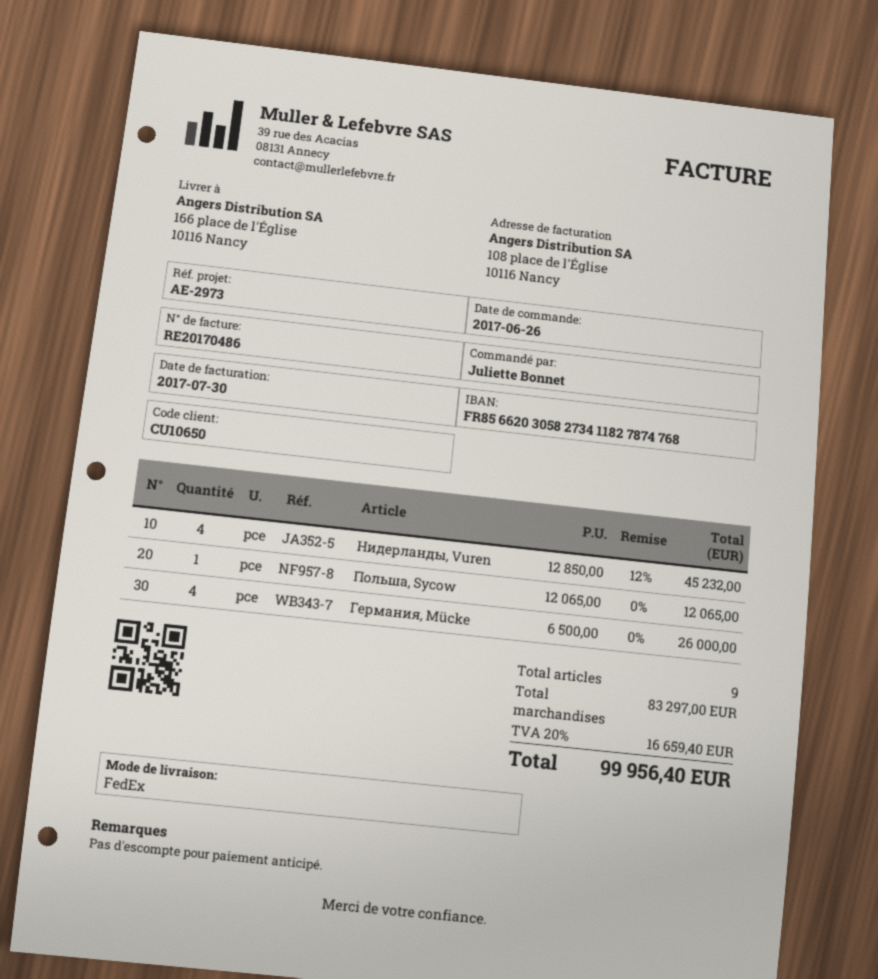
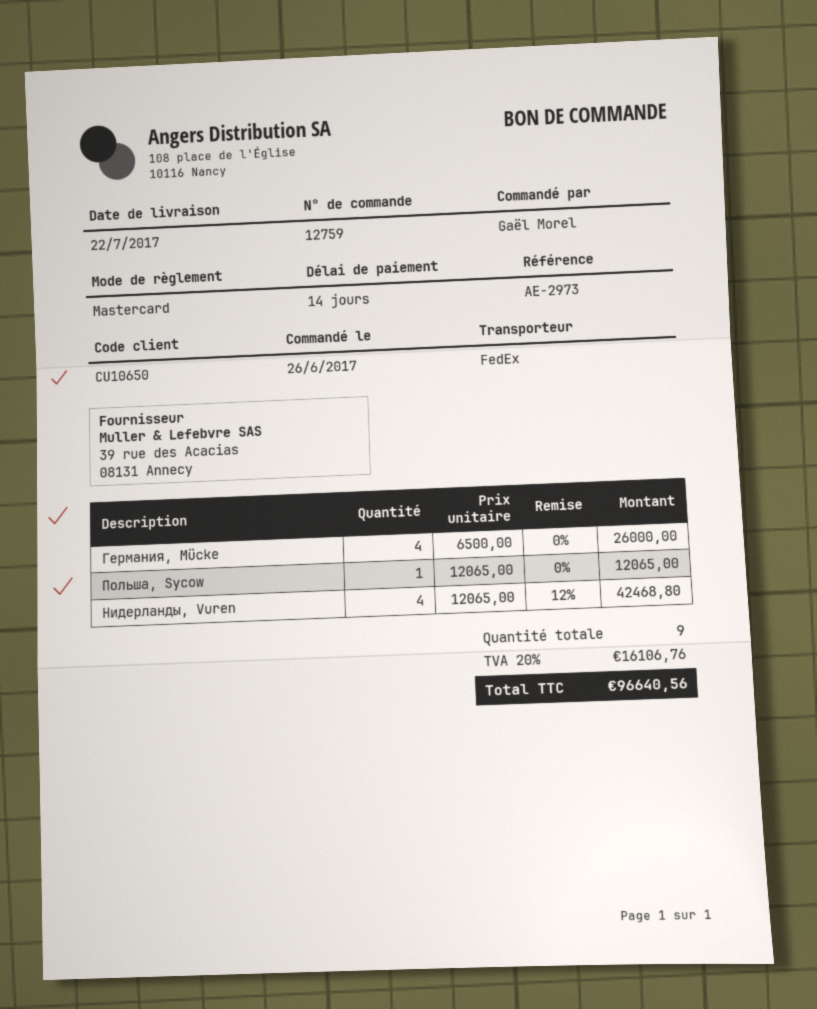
ordered by: Juliette Bonnet -> Gaël Morel
Нидерланды, Vuren: 4 x 12850.00 - 12% = 45232.00 -> 4 x 12065.00 - 12% = 42468.80
tax: 20% = 16659.40 -> 20% = 16106.76
total: 99956.40 -> 96640.56

